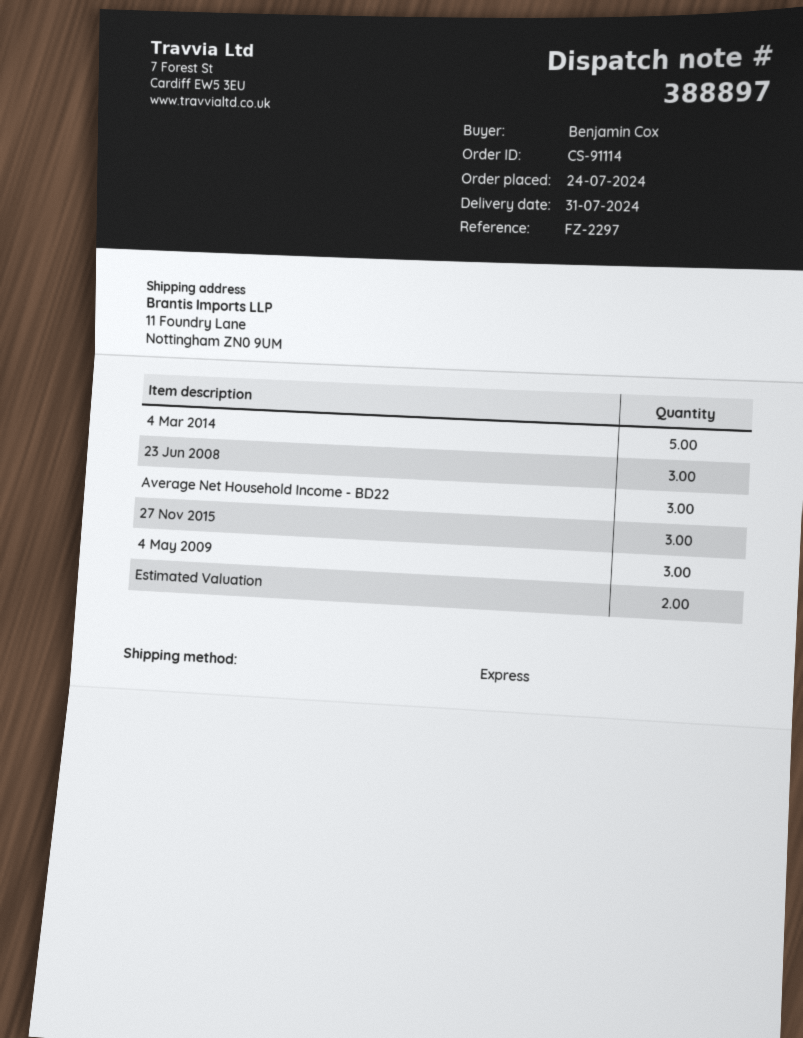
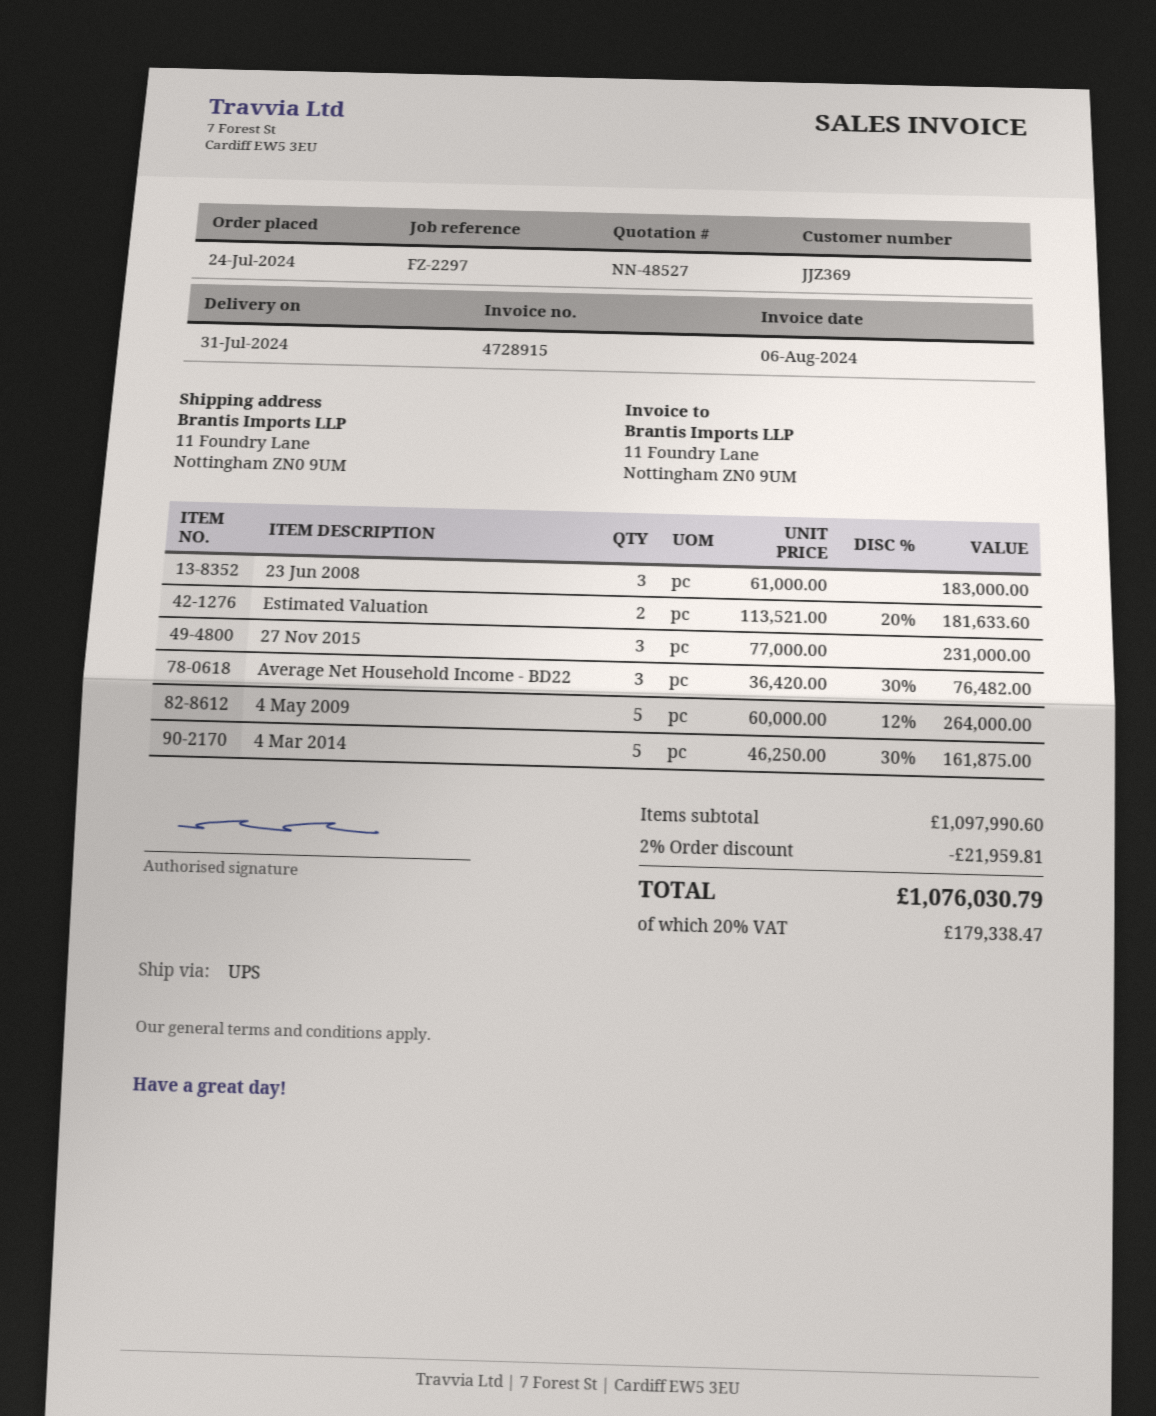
shipping method: express -> UPS
4 May 2009: 3 -> 5

